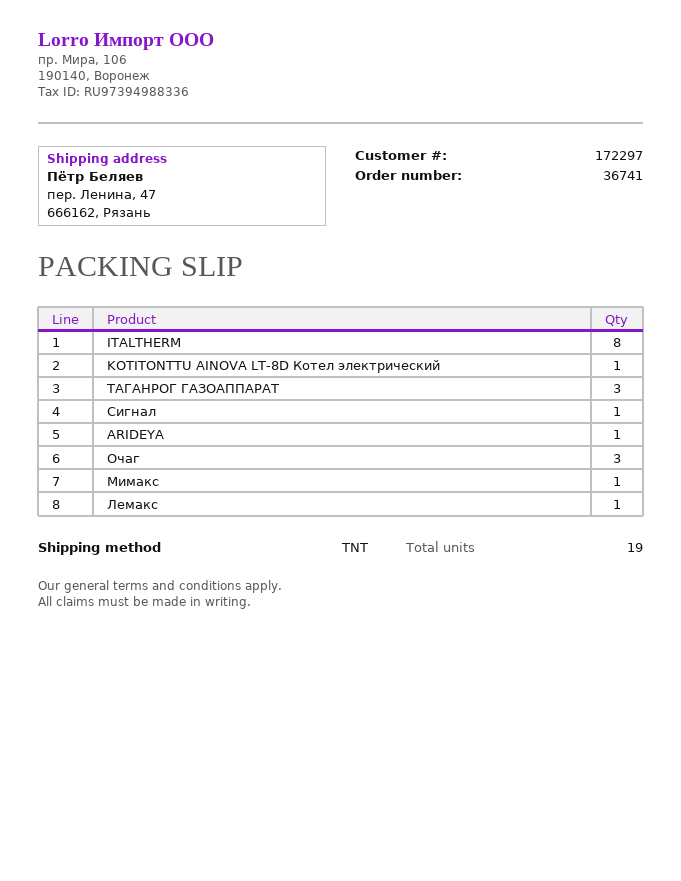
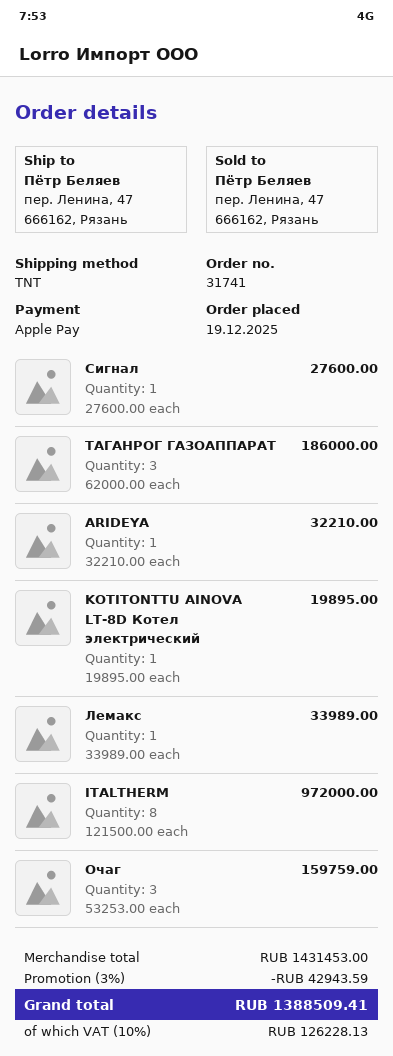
order number: 36741 -> 31741
Мимакс: 1 -> none

